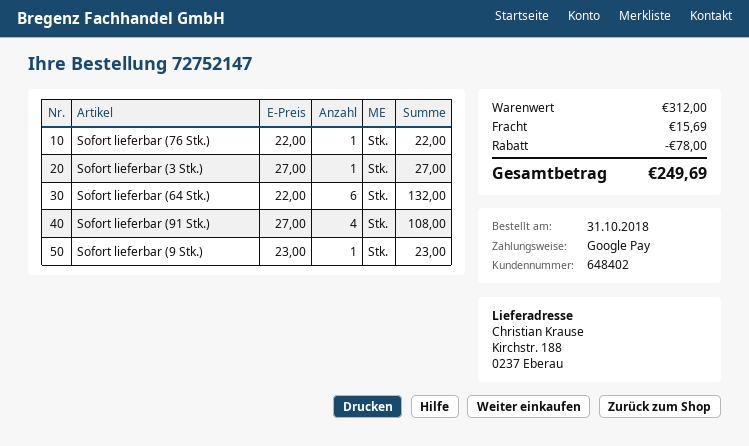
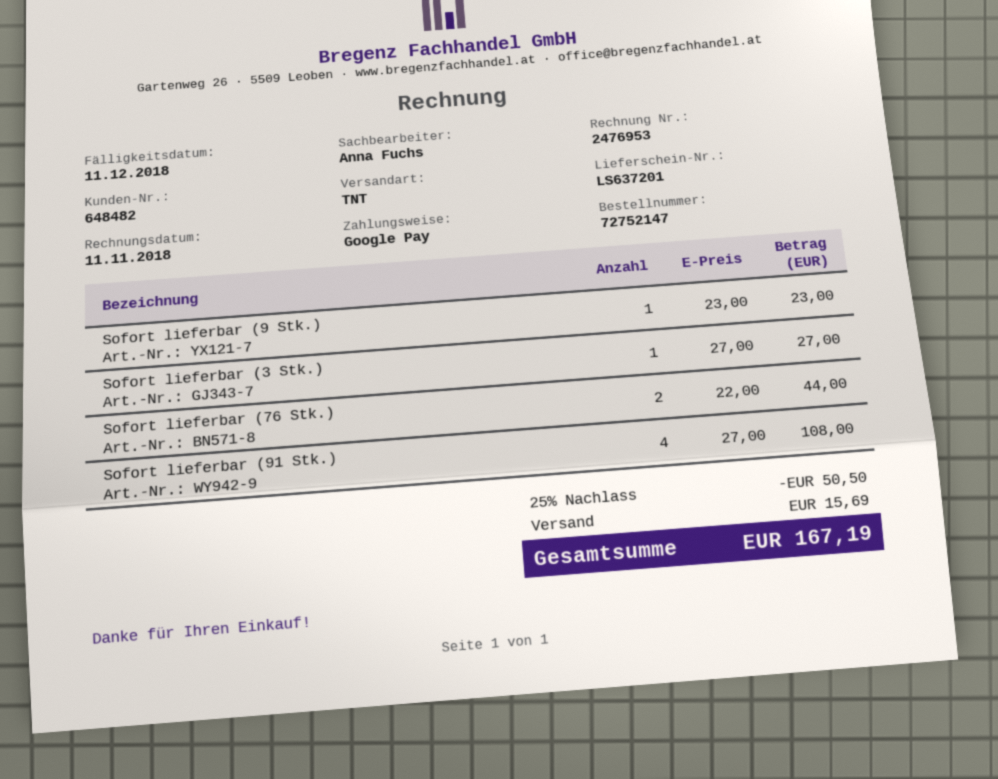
customer number: 648402 -> 648482
Sofort lieferbar (76 Stk.): 1 x 22.00 = 22.00 -> 2 x 22.00 = 44.00
Sofort lieferbar (64 Stk.): 6 x 22.00 = 132.00 -> none
discount: 78.00 -> 50.50
total: 249.69 -> 167.19

